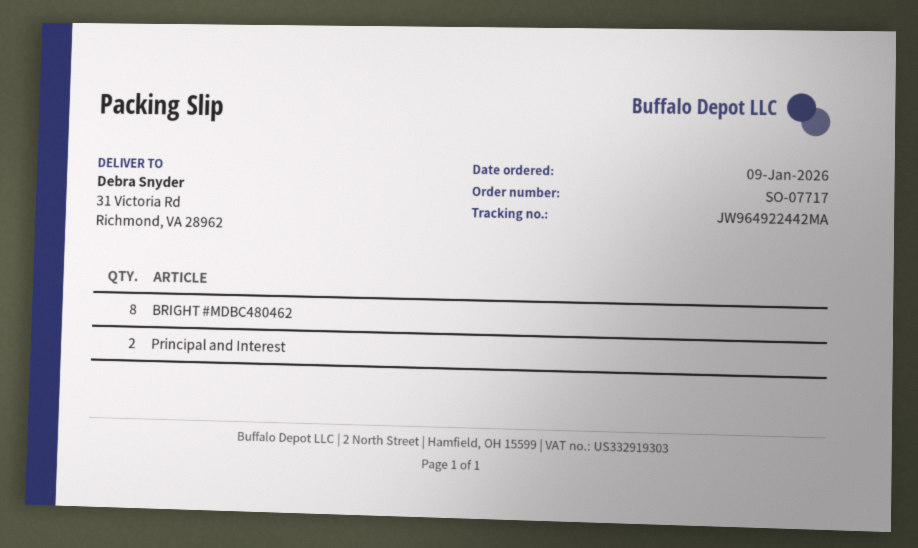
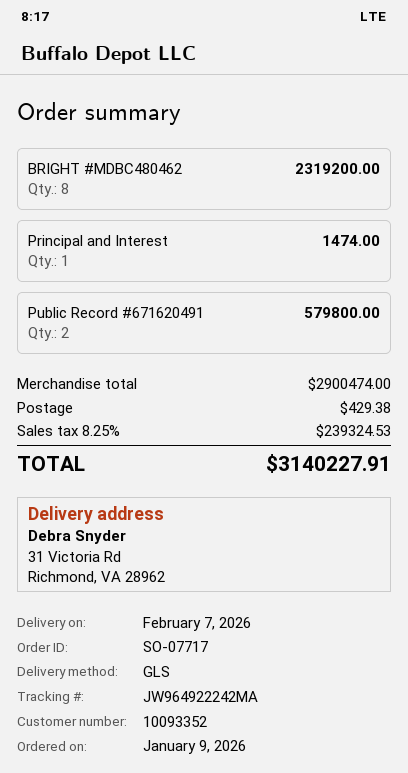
tracking number: JW964922442MA -> JW964922242MA
Principal and Interest: 2 -> 1
Public Record #671620491: none -> 2

